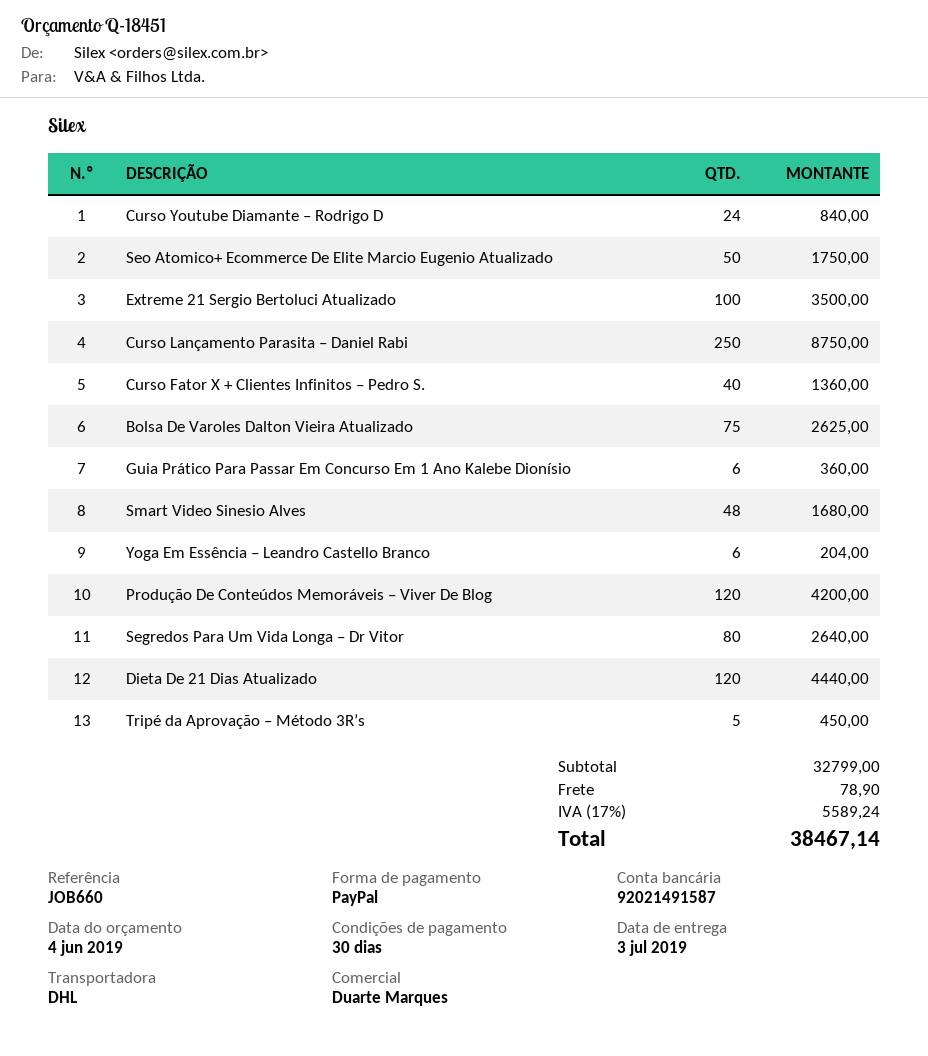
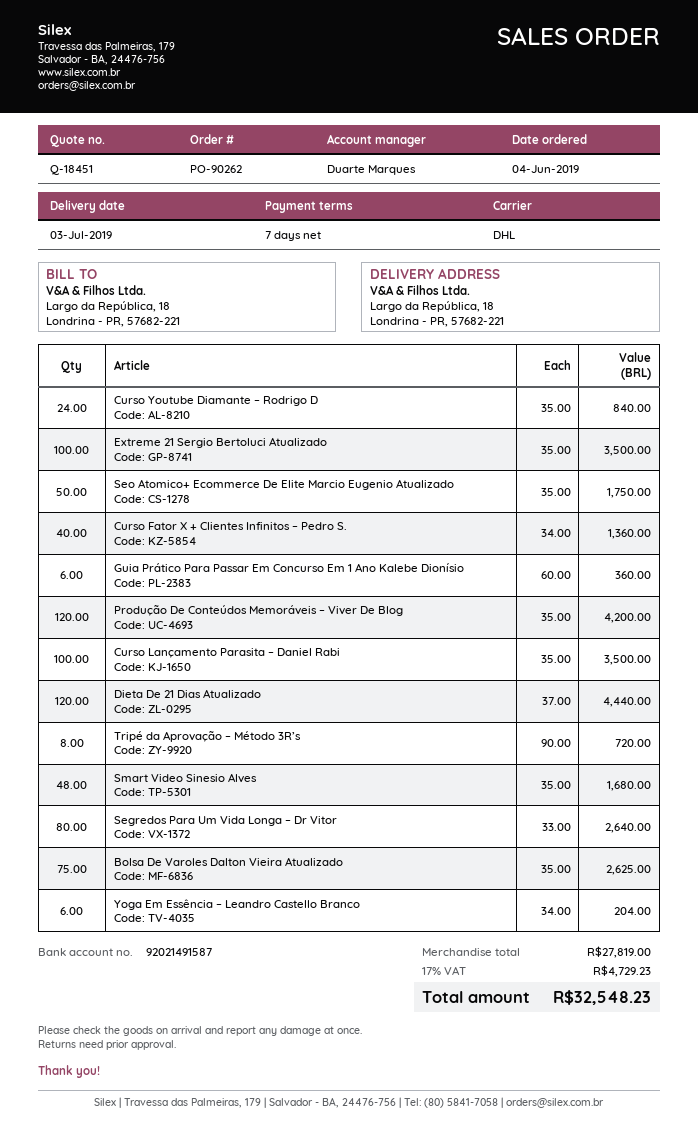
payment terms: 30 days -> 7 days
Curso Lançamento Parasita – Daniel Rabi: 250 for 8750.00 -> 100 for 3500.00
Tripé da Aprovação – Método 3R’s: 5 for 450.00 -> 8 for 720.00
subtotal: 32799.00 -> 27819.00
shipping: 78.90 -> none
tax: 17% = 5589.24 -> 17% = 4729.23
total: 38467.14 -> 32548.23

